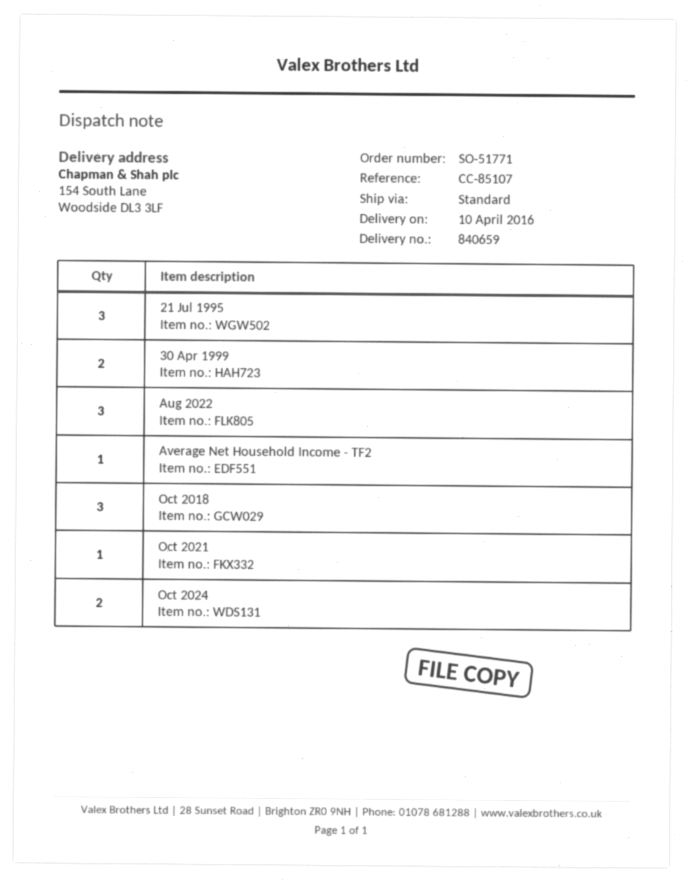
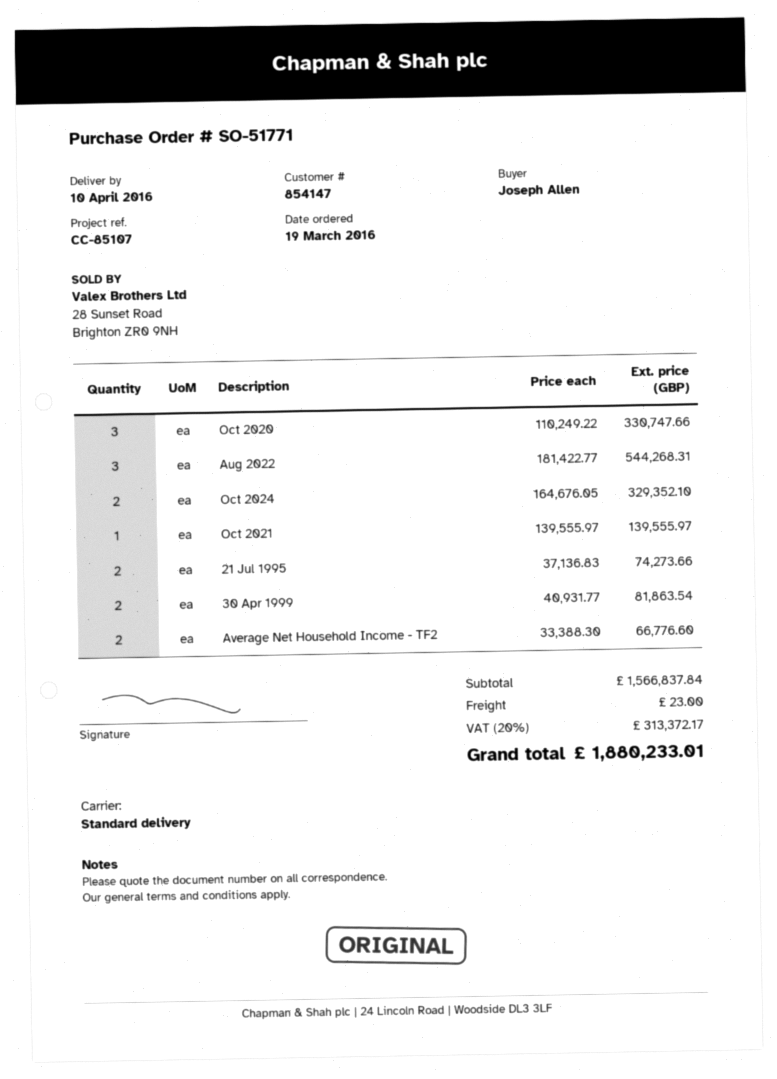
21 Jul 1995: 3 -> 2
Average Net Household Income - TF2: 1 -> 2
Oct 2018: 3 -> none
Oct 2020: none -> 3

